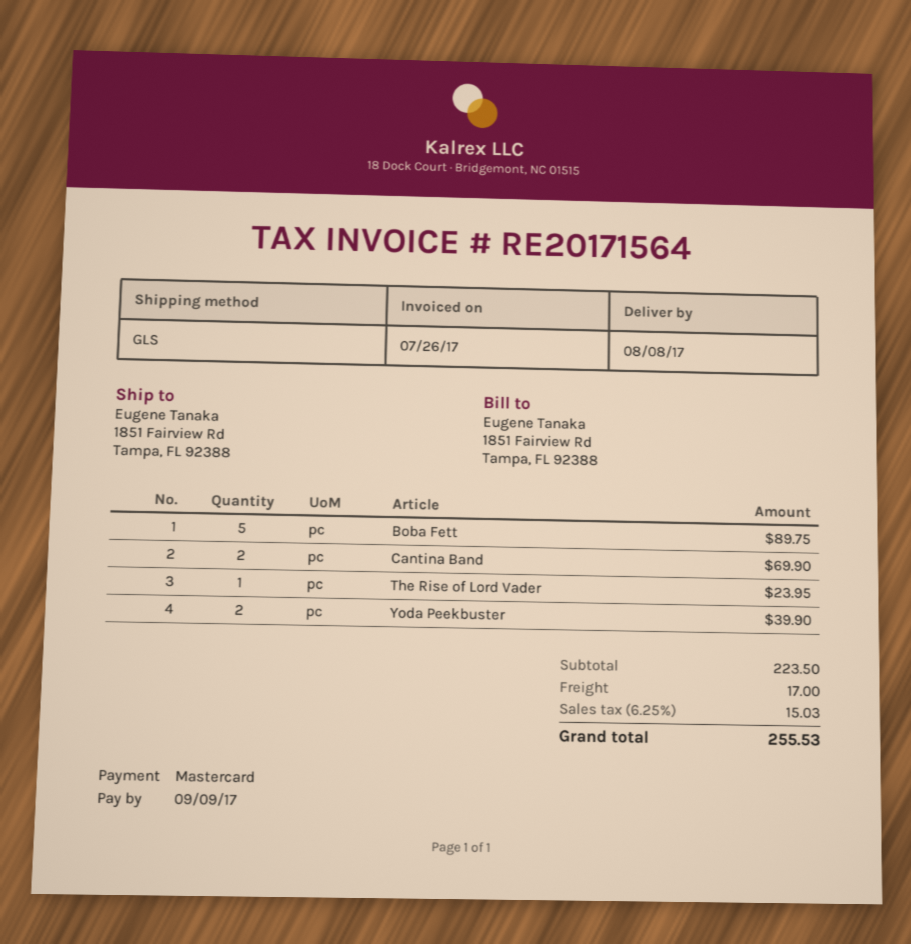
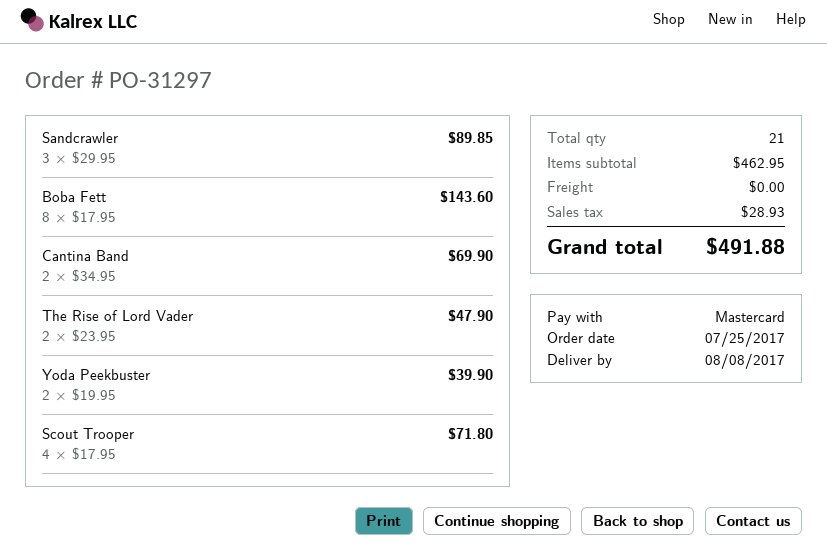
Boba Fett: 5 for 89.75 -> 8 for 143.60
The Rise of Lord Vader: 1 for 23.95 -> 2 for 47.90
Sandcrawler: none -> 3 for 89.85
Scout Trooper: none -> 4 for 71.80
subtotal: 223.50 -> 462.95
shipping: 17.00 -> 0.00
tax: 15.03 -> 28.93
total: 255.53 -> 491.88

